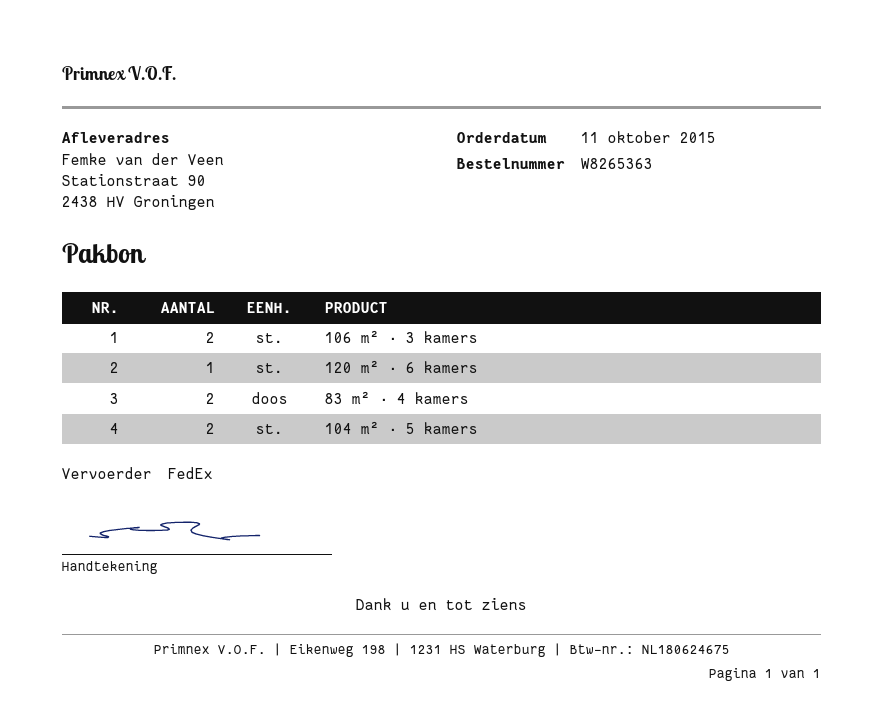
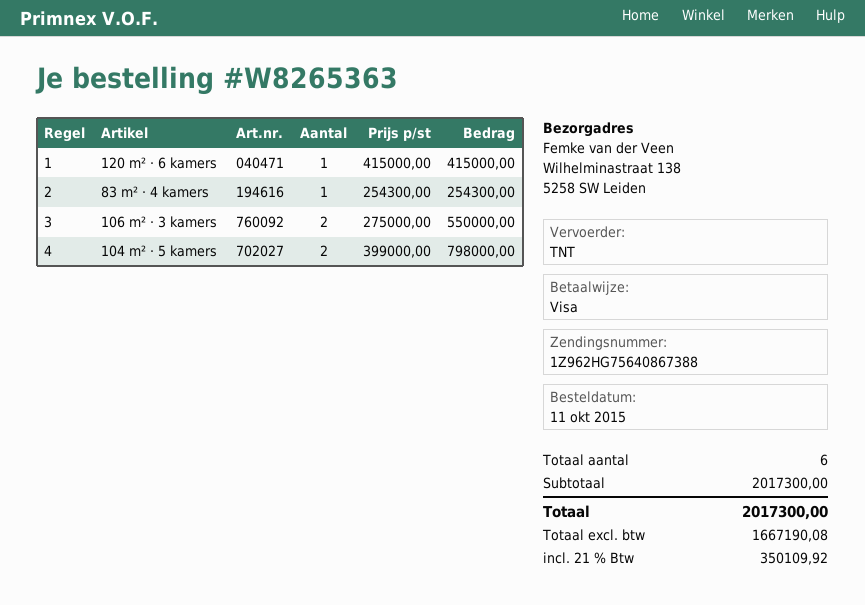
shipping method: FedEx -> TNT
ship to: Stationstraat 90, 2438 HV Groningen -> Wilhelminastraat 138, 5258 SW Leiden
83 m² · 4 kamers: 2 -> 1

